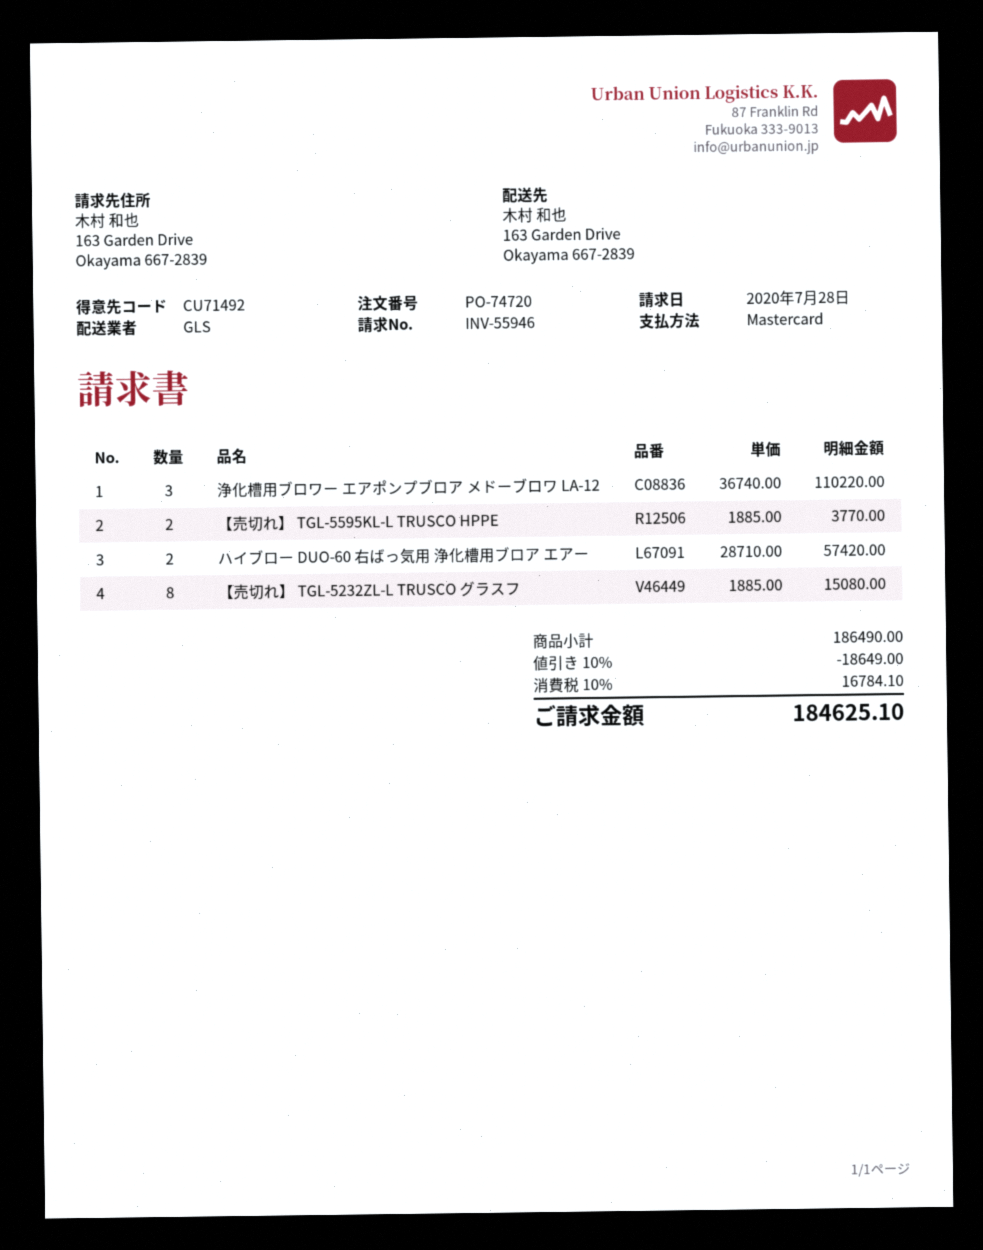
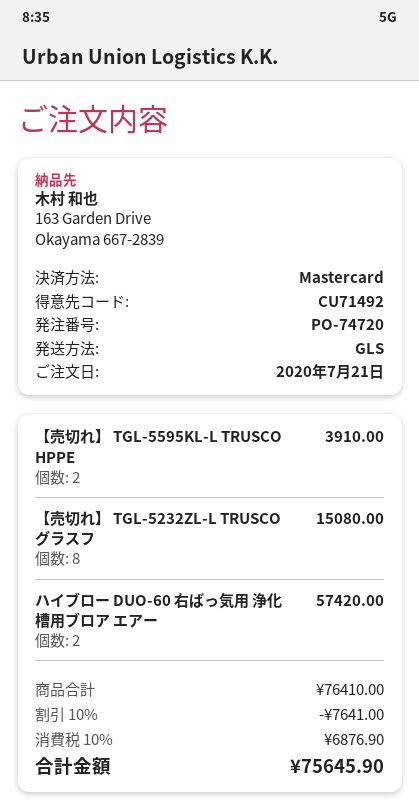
浄化槽用ブロワー エアポンプブロア メドーブロワ LA-12: 3 for 110220.00 -> none
【売切れ】 TGL-5595KL-L TRUSCO HPPE: 2 for 3770.00 -> 2 for 3910.00
subtotal: 186490.00 -> 76410.00
discount: 10% = 18649.00 -> 10% = 7641.00
tax: 10% = 16784.10 -> 10% = 6876.90
total: 184625.10 -> 75645.90

